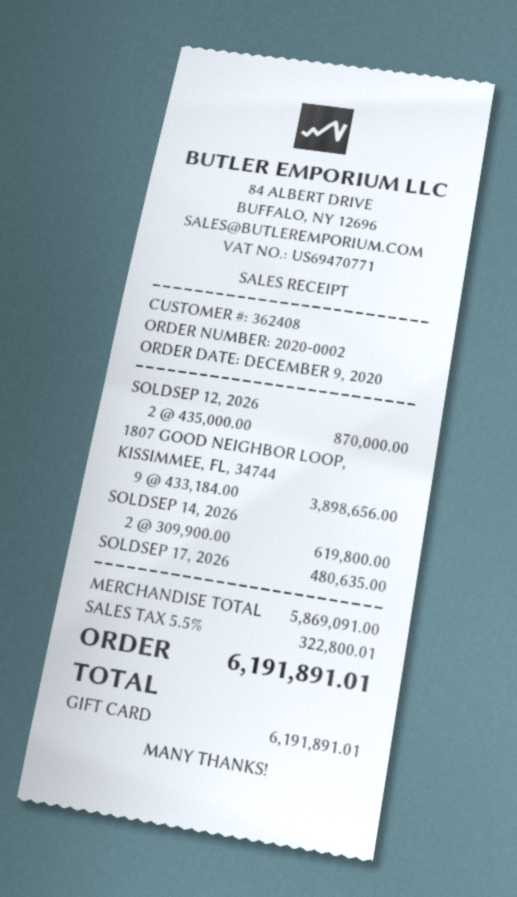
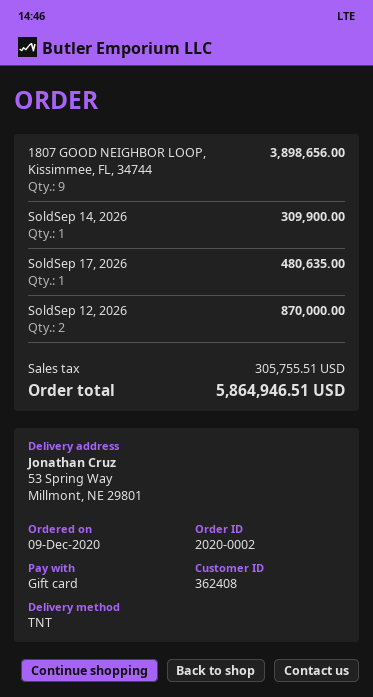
SOLDSEP 14, 2026: 2 for 619800.00 -> 1 for 309900.00
tax: 322800.01 -> 305755.51
total: 6191891.01 -> 5864946.51

